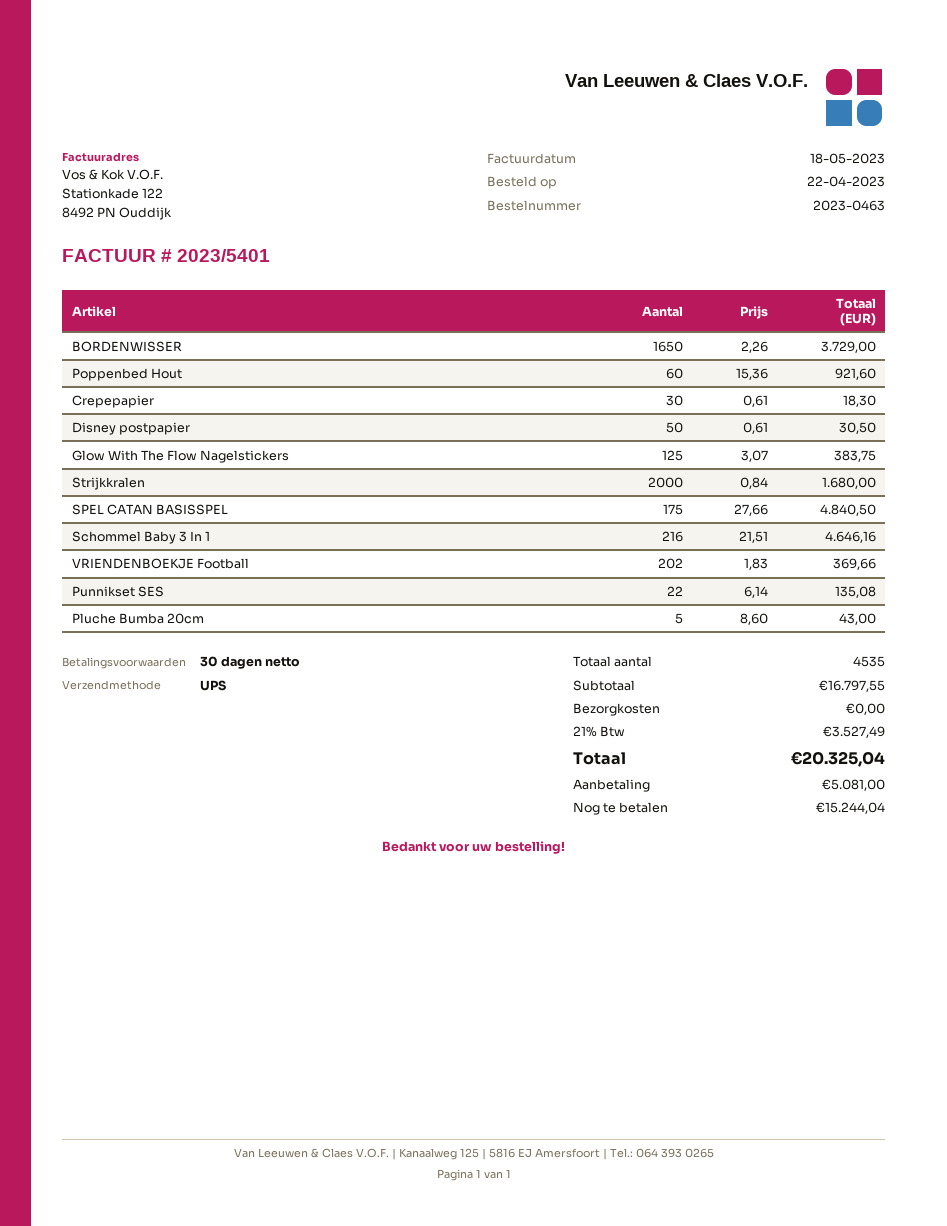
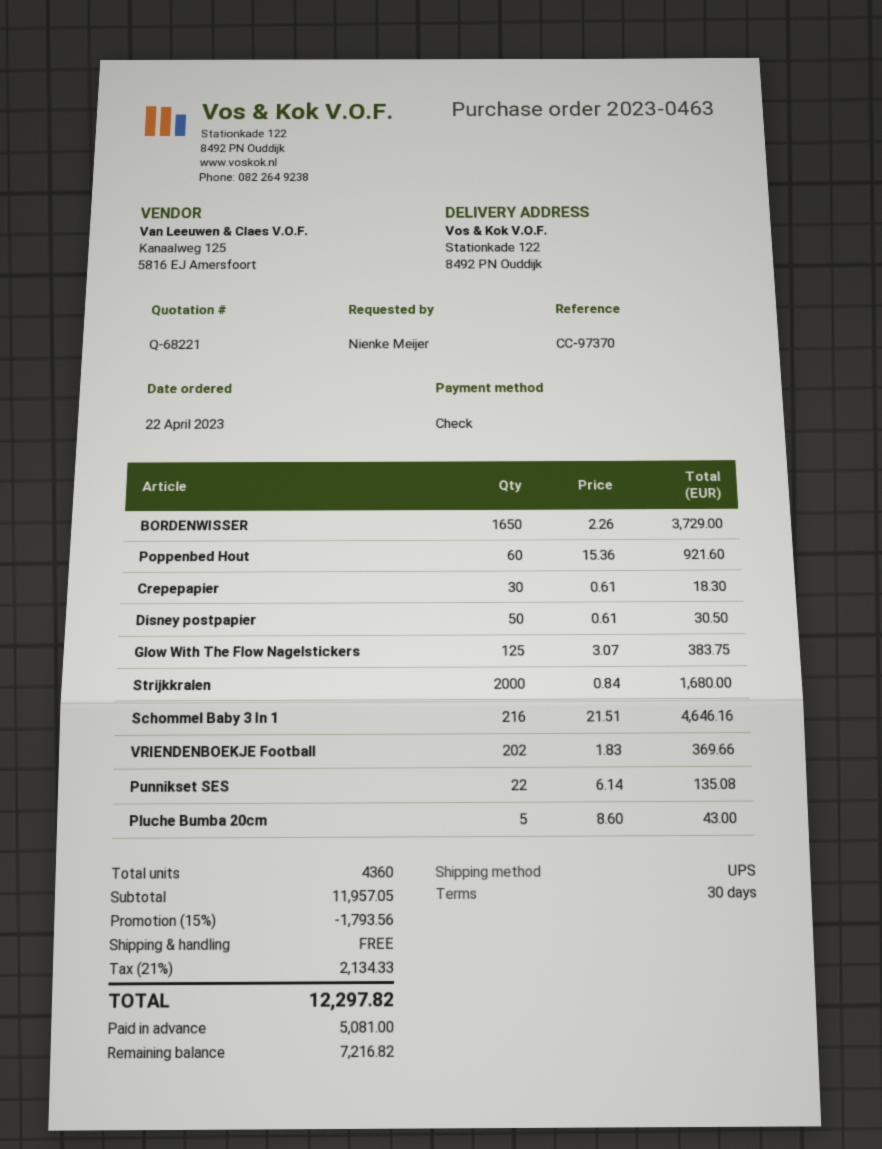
SPEL CATAN BASISSPEL: 175 x 27.66 = 4840.50 -> none
total quantity: 4535 -> 4360
subtotal: 16797.55 -> 11957.05
discount: none -> 15% = 1793.56
tax: 21% = 3527.49 -> 21% = 2134.33
total: 20325.04 -> 12297.82
balance: 15244.04 -> 7216.82

